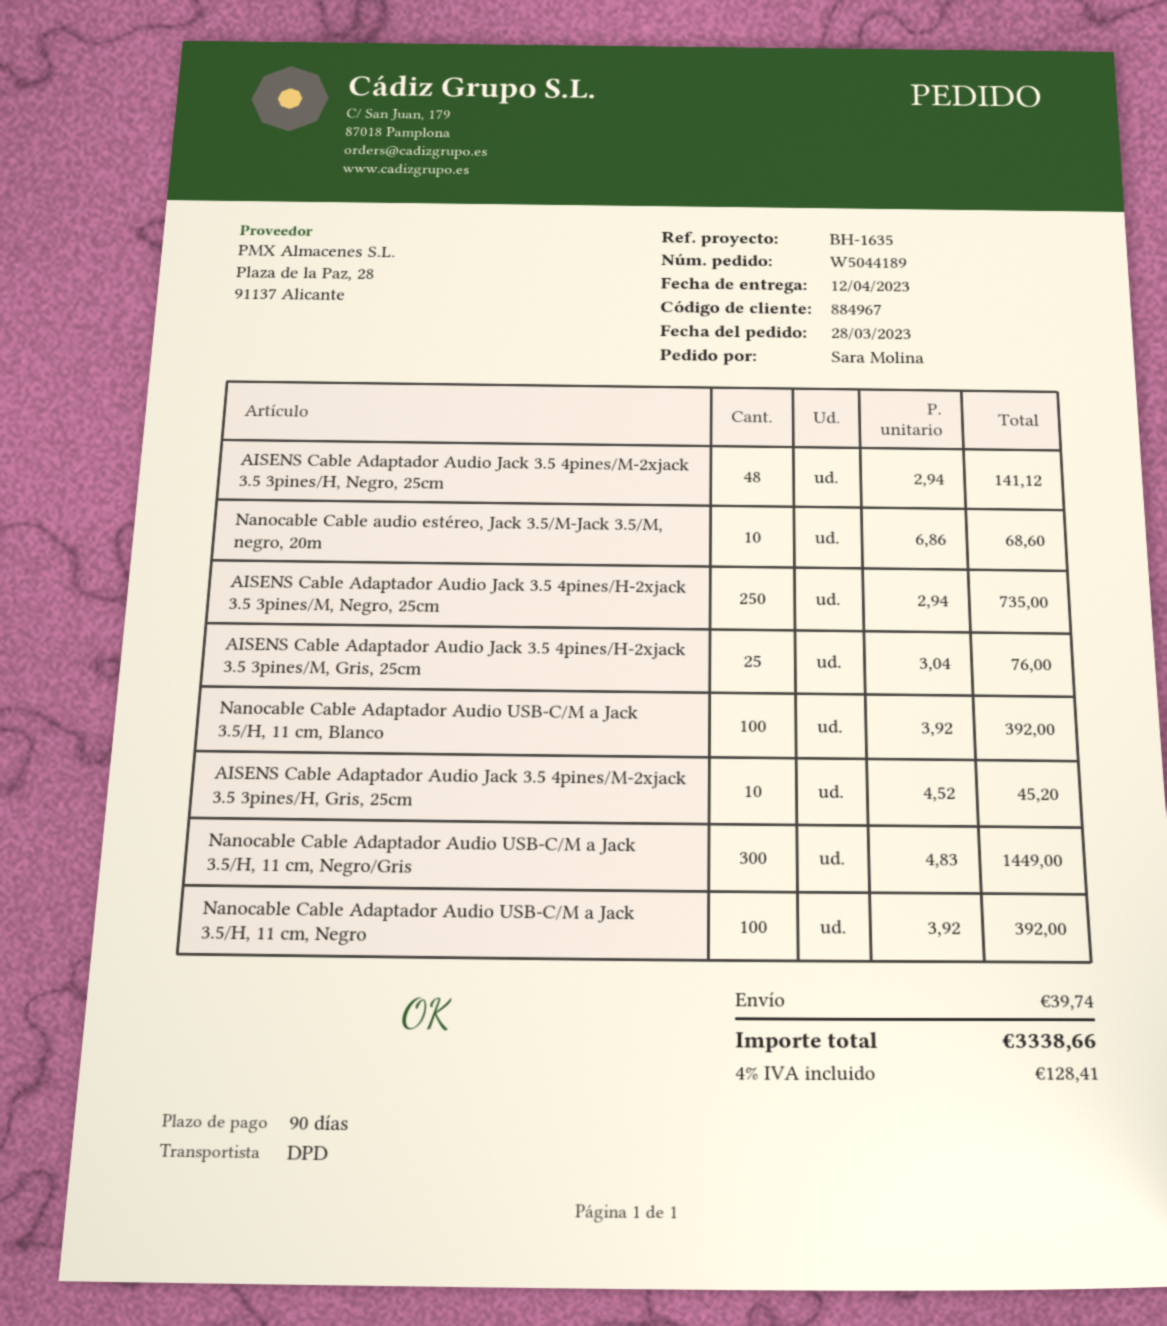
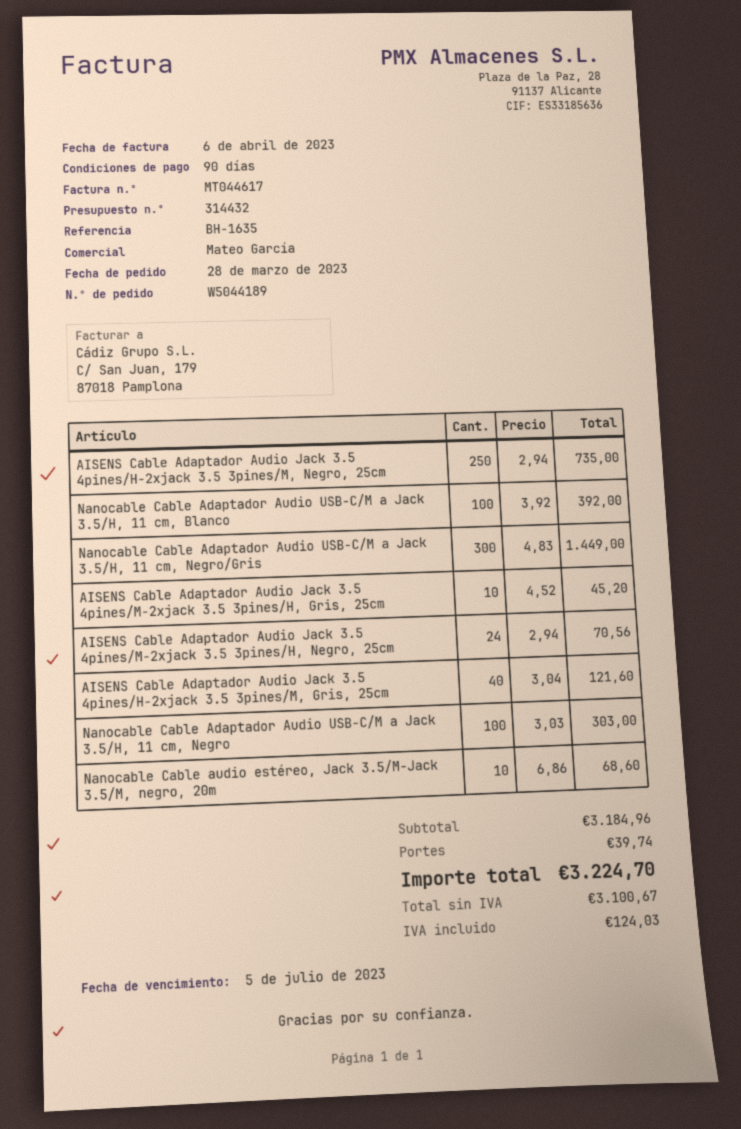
AISENS Cable Adaptador Audio Jack 3.5 4pines/M-2xjack 3.5 3pines/H, Negro, 25cm: 48 x 2.94 = 141.12 -> 24 x 2.94 = 70.56
AISENS Cable Adaptador Audio Jack 3.5 4pines/H-2xjack 3.5 3pines/M, Gris, 25cm: 25 x 3.04 = 76.00 -> 40 x 3.04 = 121.60
Nanocable Cable Adaptador Audio USB-C/M a Jack 3.5/H, 11 cm, Negro: 100 x 3.92 = 392.00 -> 100 x 3.03 = 303.00
tax: 128.41 -> 124.03
total: 3338.66 -> 3224.70

